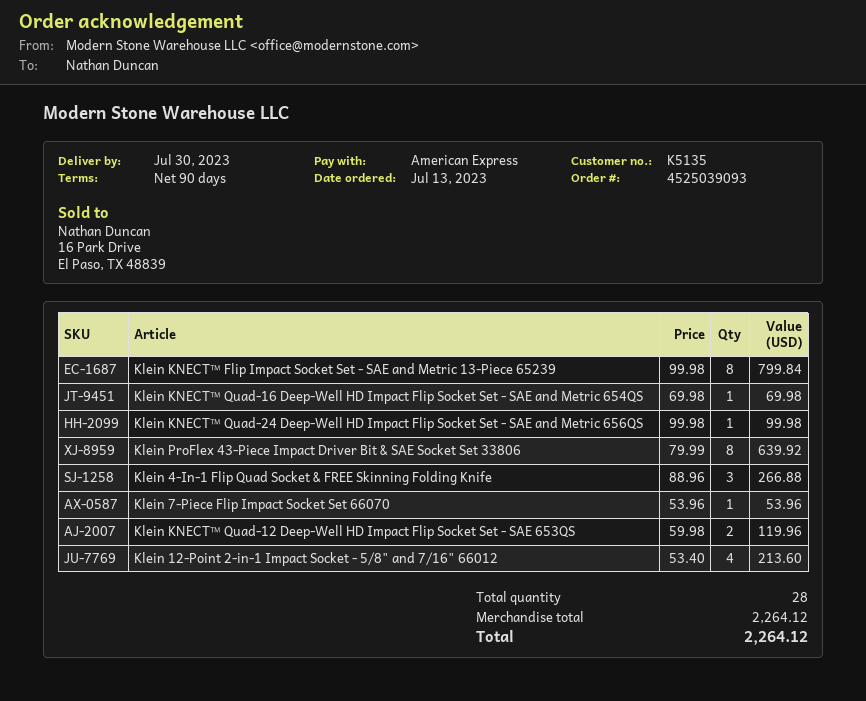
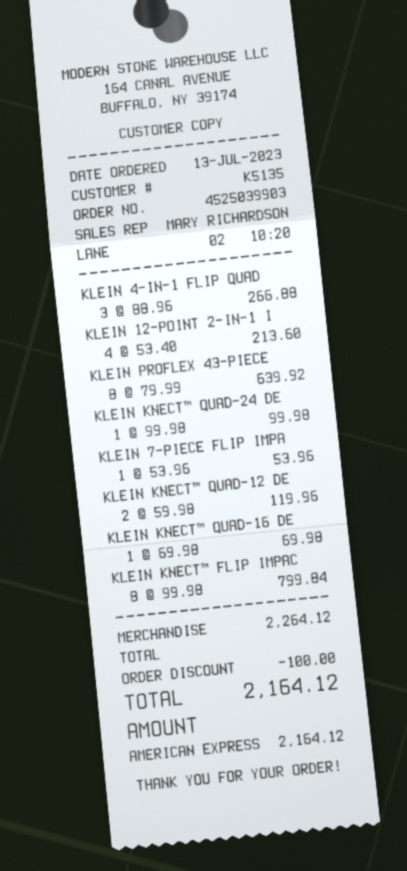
order number: 4525039093 -> 4525039903
discount: none -> 100.00
total: 2264.12 -> 2164.12

